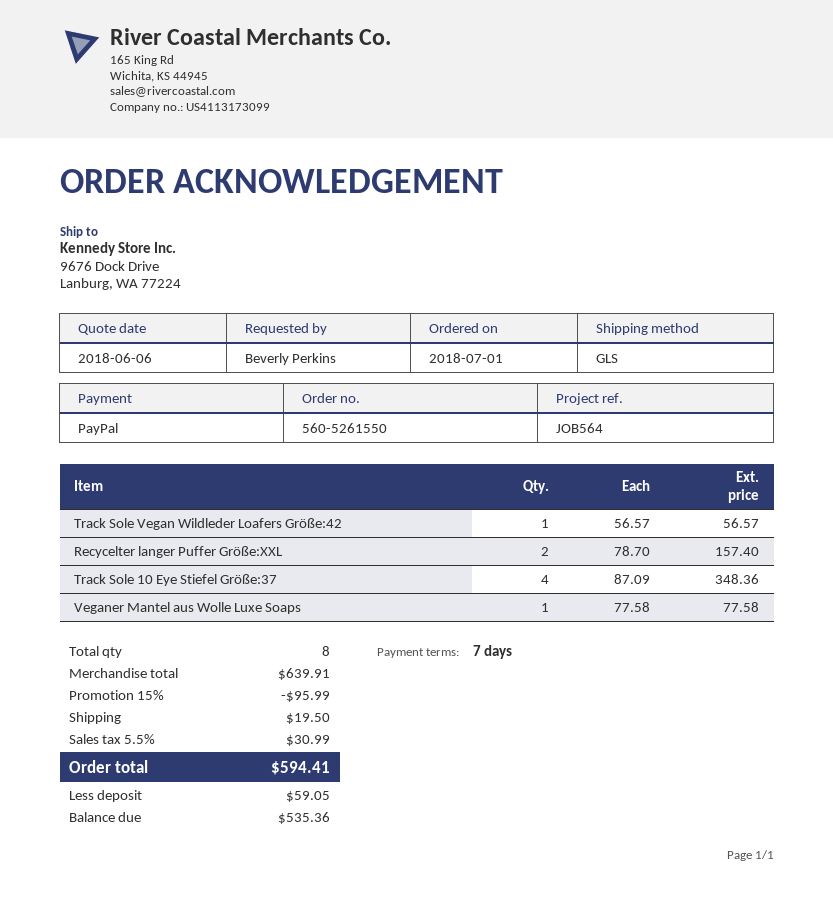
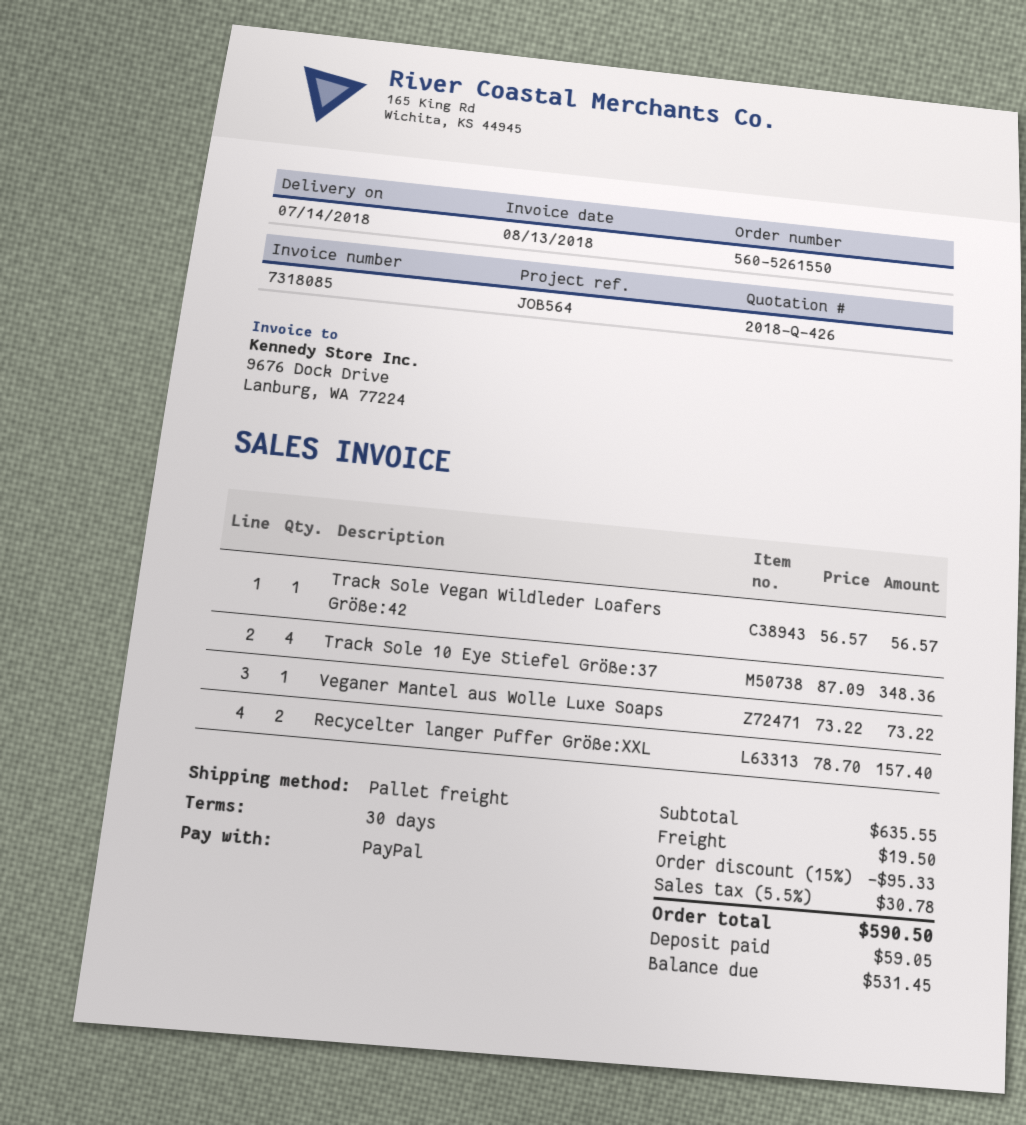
payment terms: 7 days -> 30 days
shipping method: GLS -> pallet freight
Veganer Mantel aus Wolle Luxe Soaps: 1 x 77.58 = 77.58 -> 1 x 73.22 = 73.22
subtotal: 639.91 -> 635.55
discount: 15% = 95.99 -> 15% = 95.33
tax: 5.5% = 30.99 -> 5.5% = 30.78
total: 594.41 -> 590.50
balance: 535.36 -> 531.45

